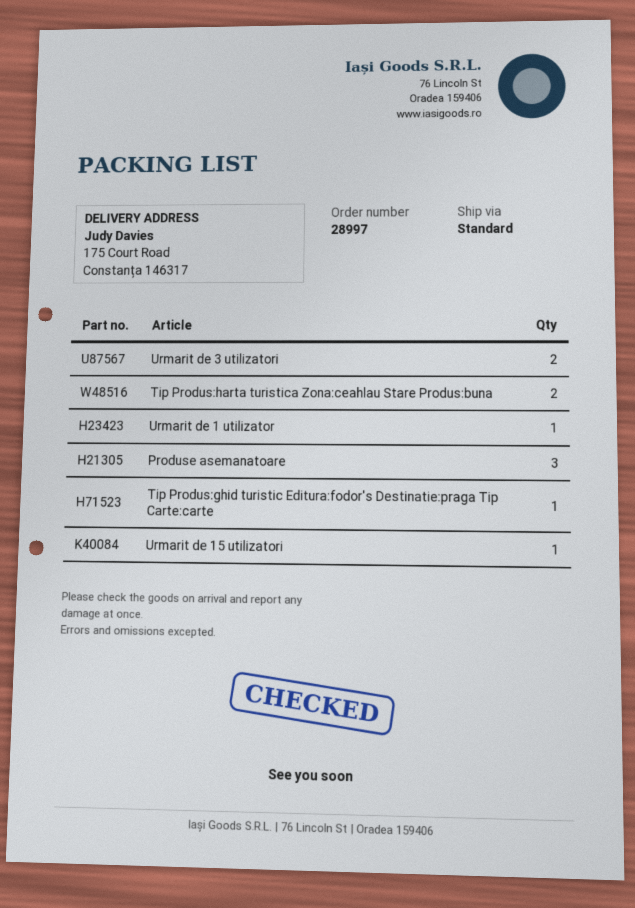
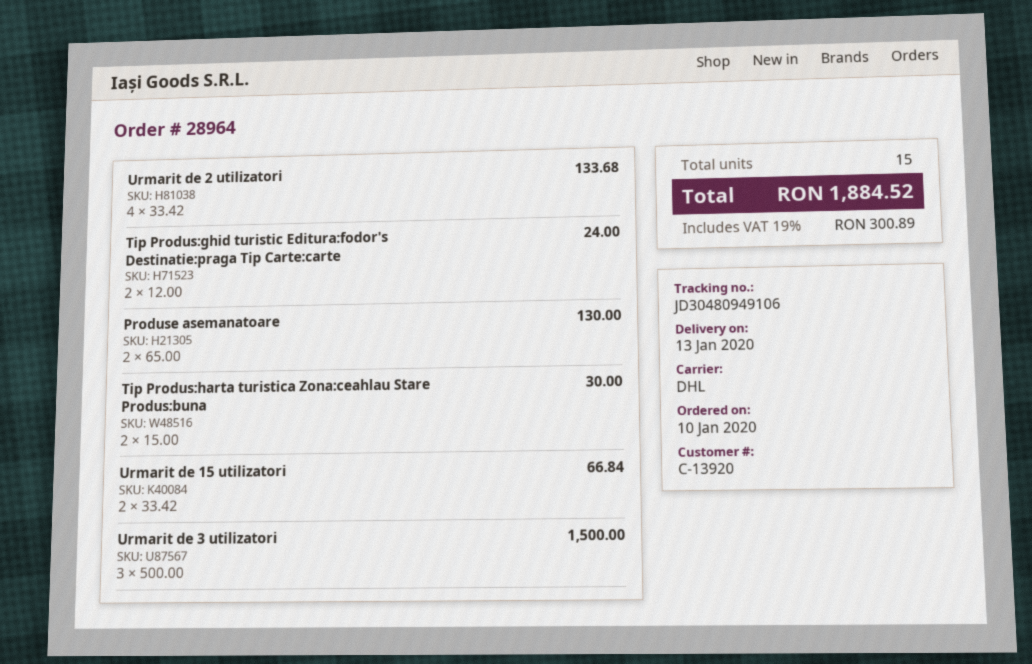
order number: 28997 -> 28964
shipping method: standard -> DHL
Urmarit de 3 utilizatori: 2 -> 3
Urmarit de 1 utilizator: 1 -> none
Produse asemanatoare: 3 -> 2
Tip Produs:ghid turistic Editura:fodor's Destinatie:praga Tip Carte:carte: 1 -> 2
Urmarit de 15 utilizatori: 1 -> 2
Urmarit de 2 utilizatori: none -> 4

